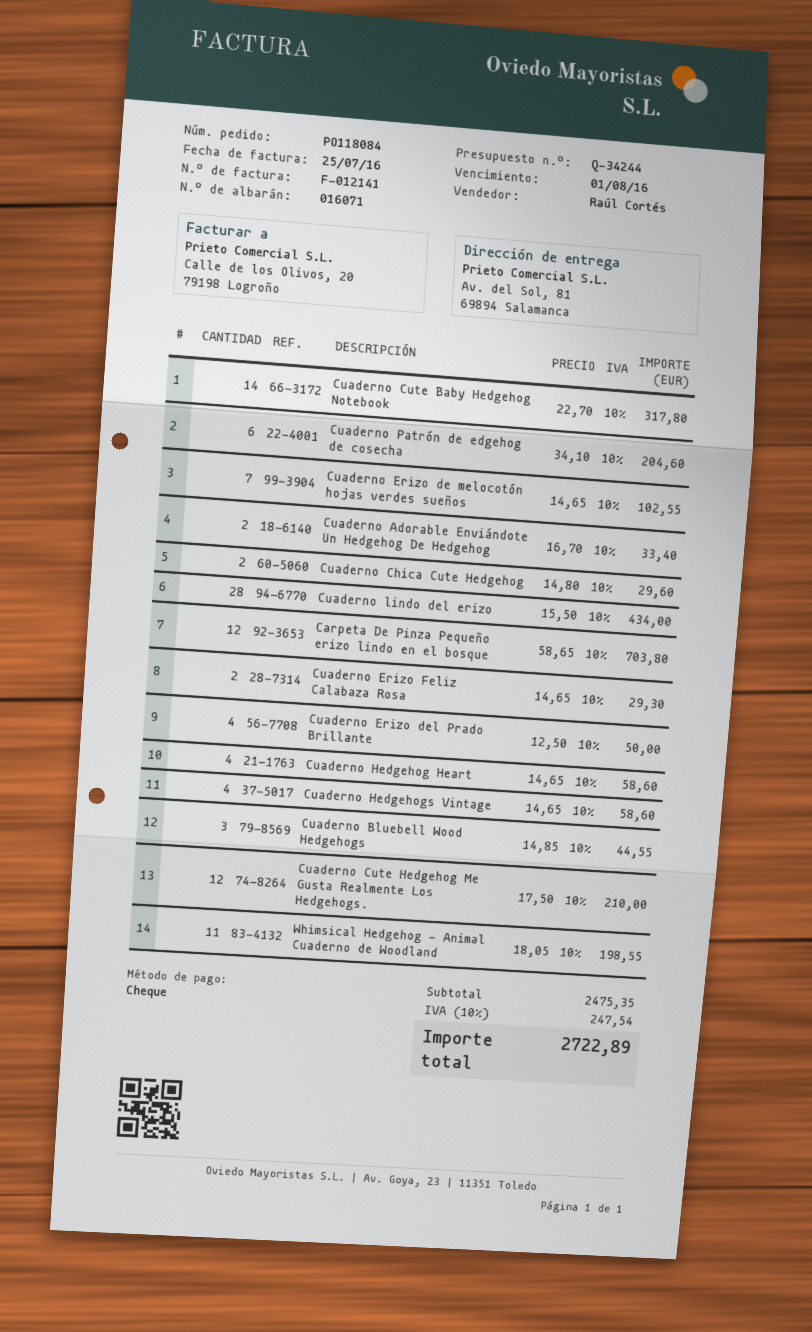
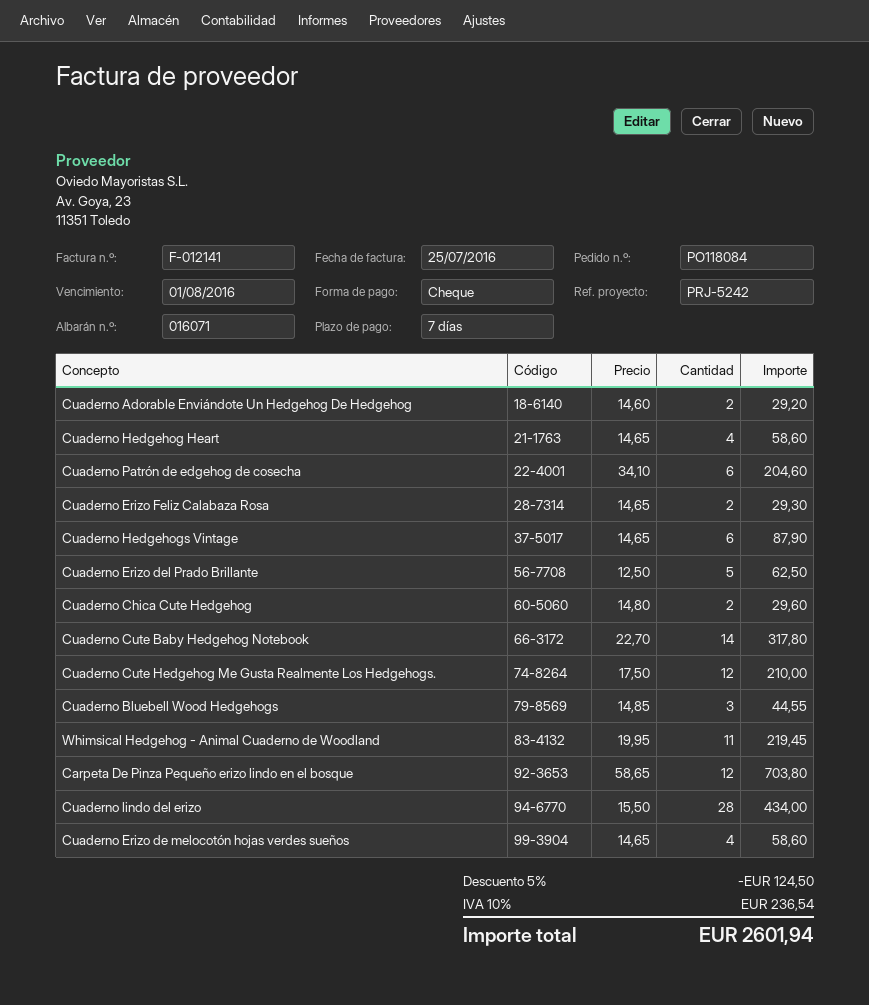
Cuaderno Erizo de melocotón hojas verdes sueños: 7 x 14.65 = 102.55 -> 4 x 14.65 = 58.60
Cuaderno Adorable Enviándote Un Hedgehog De Hedgehog: 2 x 16.70 = 33.40 -> 2 x 14.60 = 29.20
Cuaderno Erizo del Prado Brillante: 4 x 12.50 = 50.00 -> 5 x 12.50 = 62.50
Cuaderno Hedgehogs Vintage: 4 x 14.65 = 58.60 -> 6 x 14.65 = 87.90
Whimsical Hedgehog - Animal Cuaderno de Woodland: 11 x 18.05 = 198.55 -> 11 x 19.95 = 219.45
discount: none -> 5% = 124.50
tax: 10% = 247.54 -> 10% = 236.54
total: 2722.89 -> 2601.94

